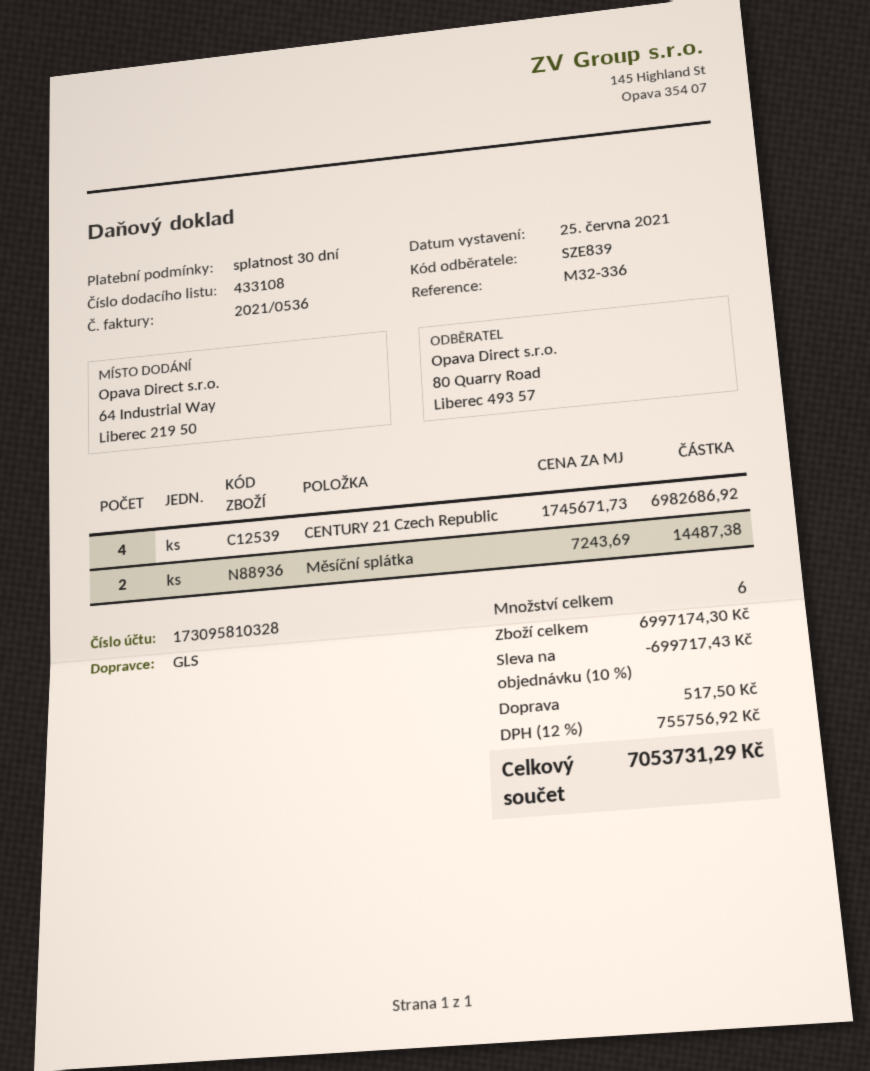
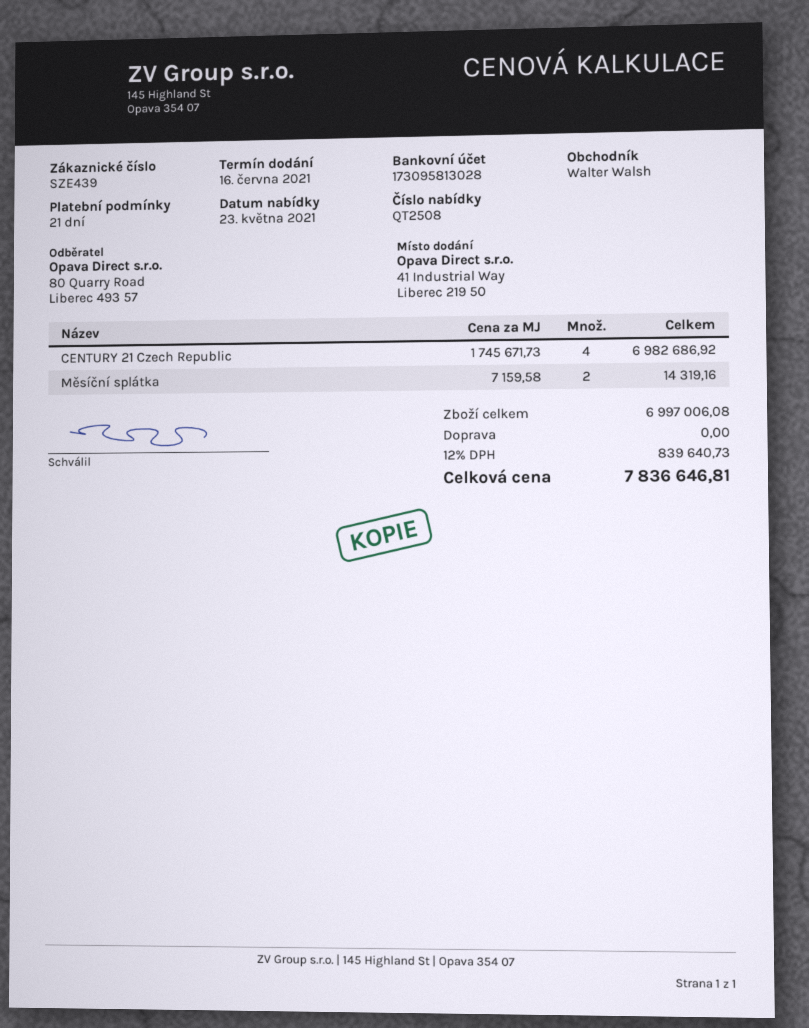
payment terms: 30 days -> 21 days
customer number: SZE839 -> SZE439
bank account: 173095810328 -> 173095813028
ship to: 64 Industrial Way, Liberec 219 50 -> 41 Industrial Way, Liberec 219 50
Měsíční splátka: 2 x 7243.69 = 14487.38 -> 2 x 7159.58 = 14319.16
subtotal: 6997174.30 -> 6997006.08
discount: 10% = 699717.43 -> none
shipping: 517.50 -> 0.00
tax: 12% = 755756.92 -> 12% = 839640.73
total: 7053731.29 -> 7836646.81

